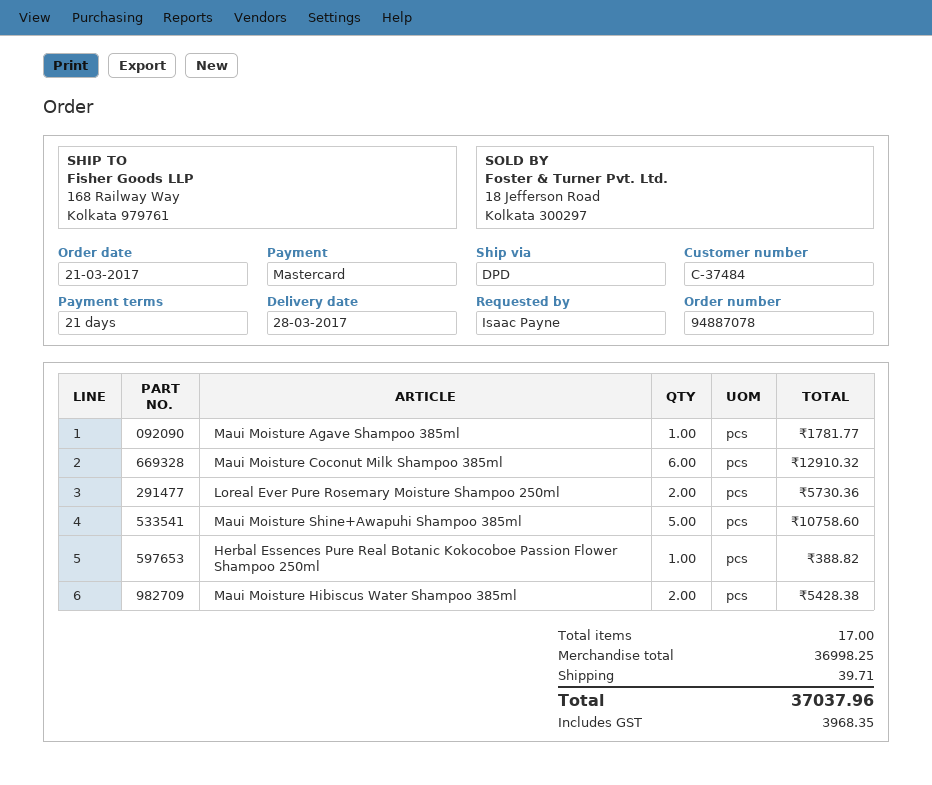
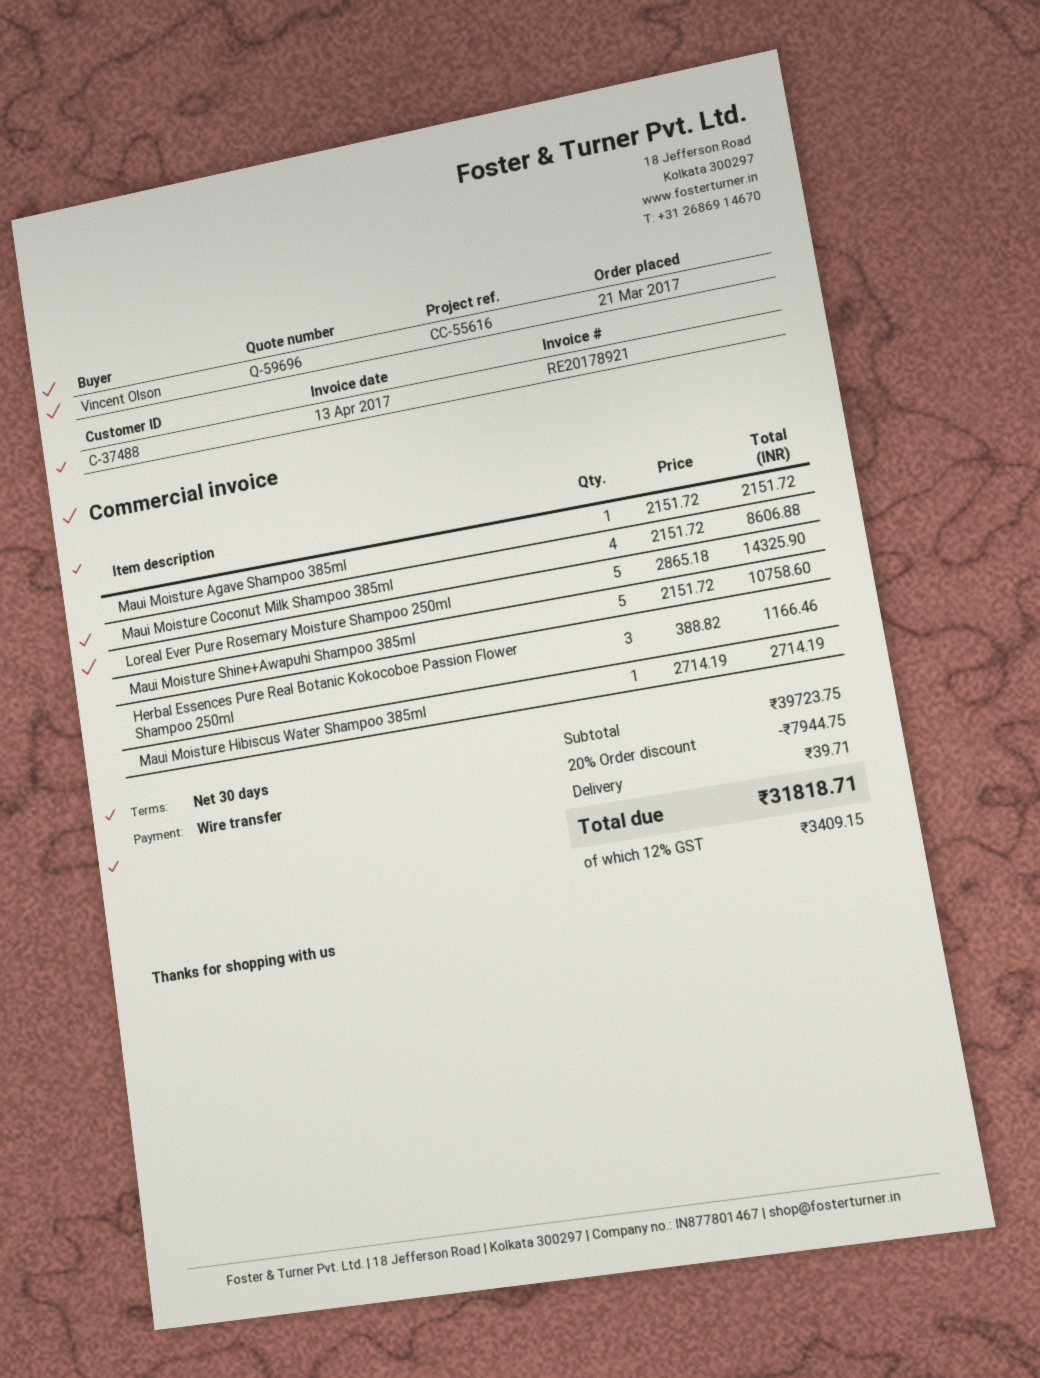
payment terms: 21 days -> 30 days
customer number: C-37484 -> C-37488
ordered by: Isaac Payne -> Vincent Olson
payment method: Mastercard -> bank transfer
Maui Moisture Agave Shampoo 385ml: 1 for 1781.77 -> 1 for 2151.72
Maui Moisture Coconut Milk Shampoo 385ml: 6 for 12910.32 -> 4 for 8606.88
Loreal Ever Pure Rosemary Moisture Shampoo 250ml: 2 for 5730.36 -> 5 for 14325.90
Herbal Essences Pure Real Botanic Kokocoboe Passion Flower Shampoo 250ml: 1 for 388.82 -> 3 for 1166.46
Maui Moisture Hibiscus Water Shampoo 385ml: 2 for 5428.38 -> 1 for 2714.19
subtotal: 36998.25 -> 39723.75
discount: none -> 20% = 7944.75
tax: 3968.35 -> 3409.15
total: 37037.96 -> 31818.71

